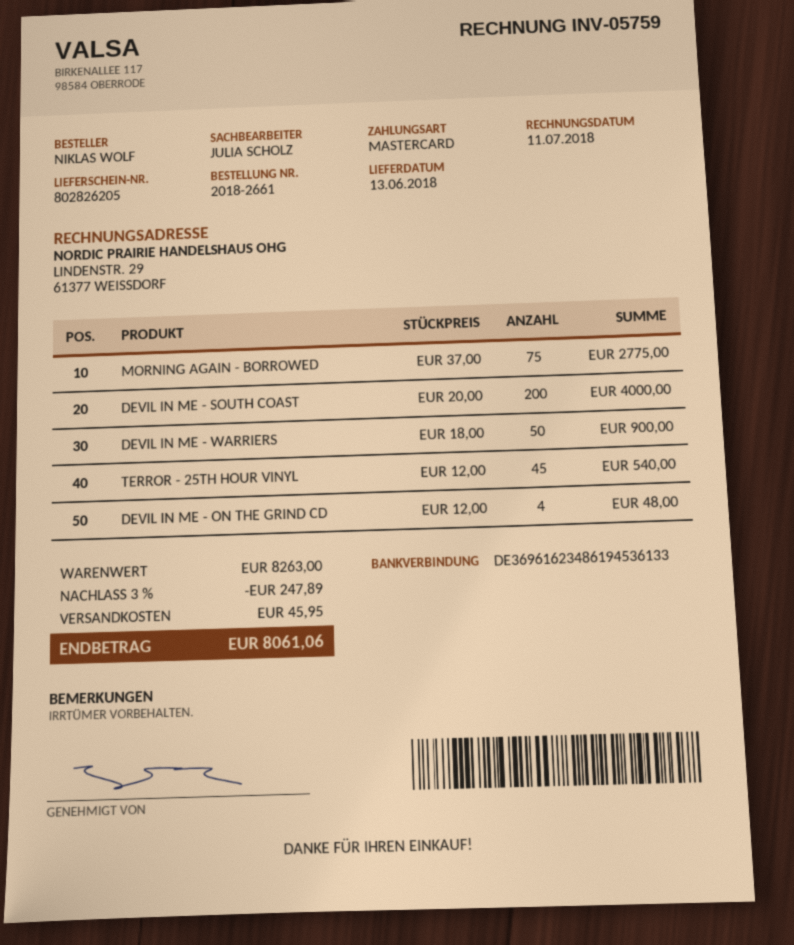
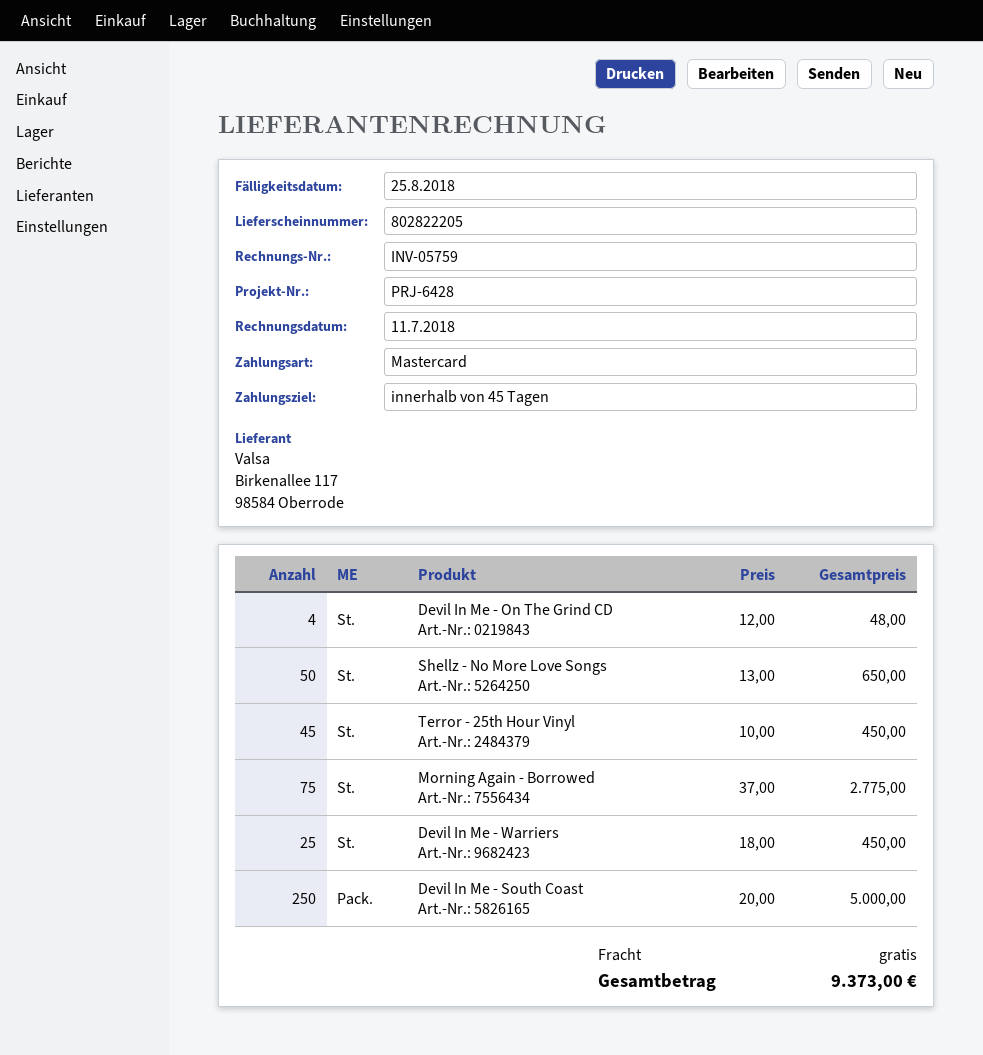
delivery note number: 802826205 -> 802822205
DEVIL IN ME - SOUTH COAST: 200 x 20.00 = 4000.00 -> 250 x 20.00 = 5000.00
DEVIL IN ME - WARRIERS: 50 x 18.00 = 900.00 -> 25 x 18.00 = 450.00
TERROR - 25TH HOUR VINYL: 45 x 12.00 = 540.00 -> 45 x 10.00 = 450.00
Shellz - No More Love Songs: none -> 50 x 13.00 = 650.00
discount: 3% = 247.89 -> none
shipping: 45.95 -> 0.00
total: 8061.06 -> 9373.00

